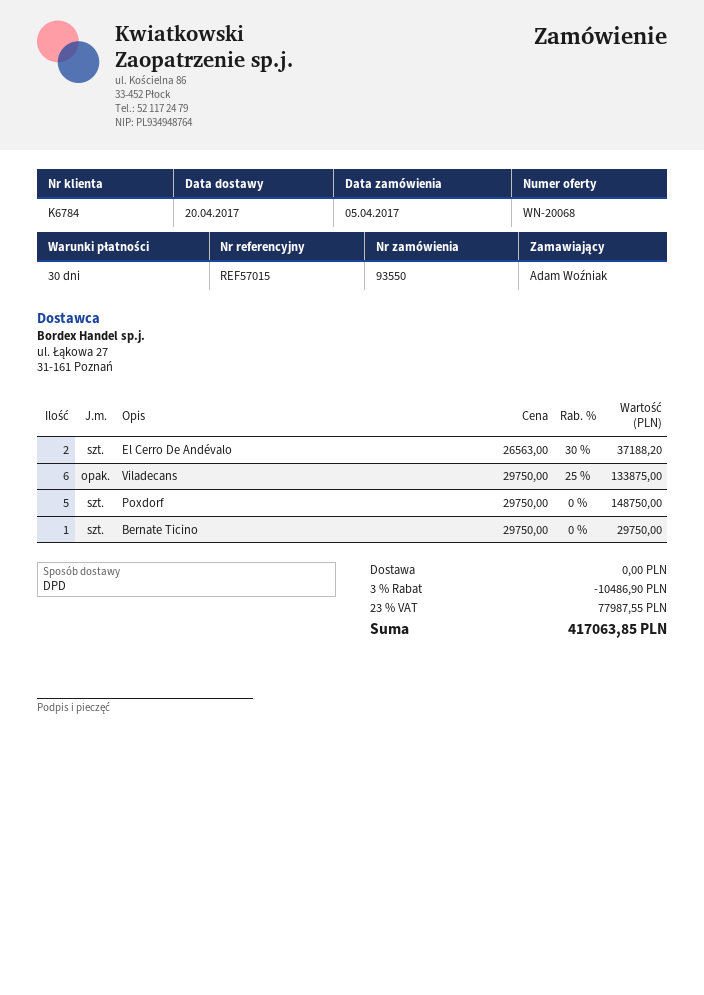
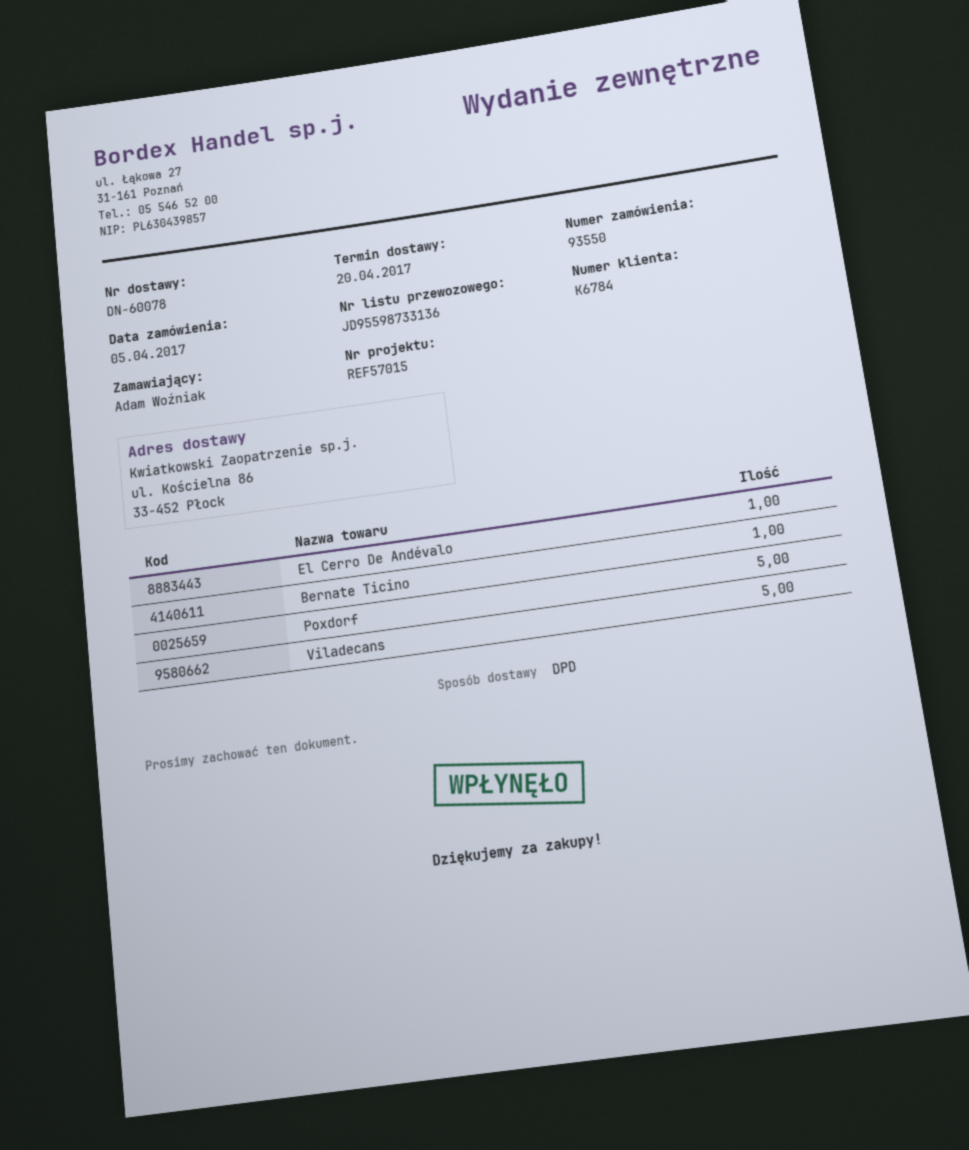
El Cerro De Andévalo: 2 -> 1
Viladecans: 6 -> 5

